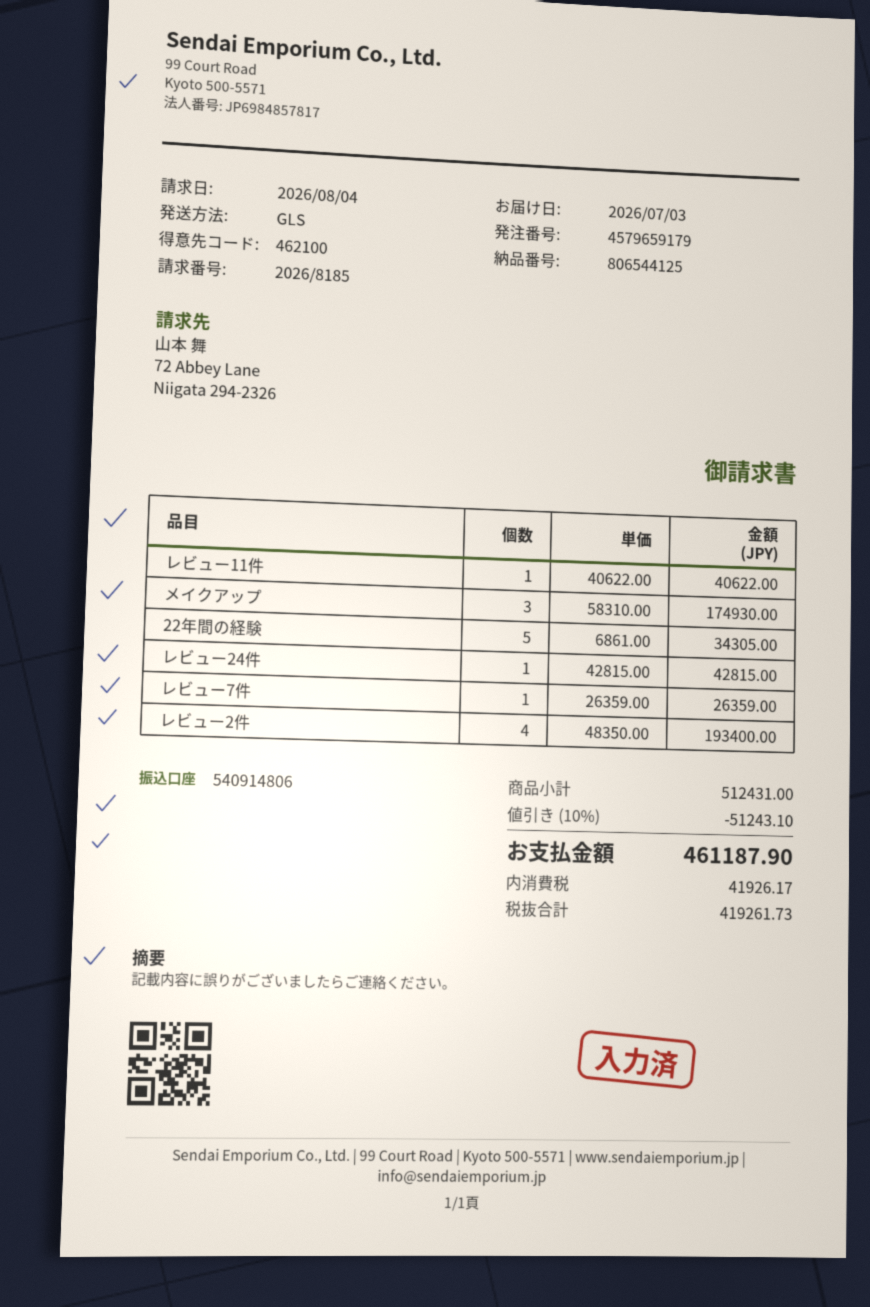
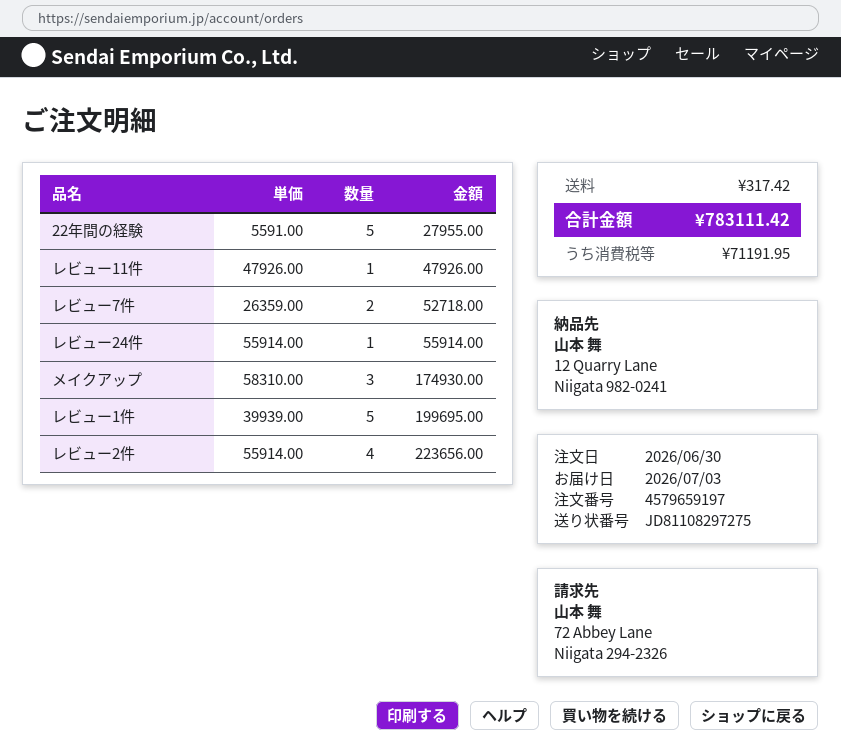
order number: 4579659179 -> 4579659197
レビュー11件: 1 x 40622.00 = 40622.00 -> 1 x 47926.00 = 47926.00
22年間の経験: 5 x 6861.00 = 34305.00 -> 5 x 5591.00 = 27955.00
レビュー24件: 1 x 42815.00 = 42815.00 -> 1 x 55914.00 = 55914.00
レビュー7件: 1 x 26359.00 = 26359.00 -> 2 x 26359.00 = 52718.00
レビュー2件: 4 x 48350.00 = 193400.00 -> 4 x 55914.00 = 223656.00
レビュー1件: none -> 5 x 39939.00 = 199695.00
discount: 10% = 51243.10 -> none
shipping: none -> 317.42
tax: 41926.17 -> 71191.95
total: 461187.90 -> 783111.42

